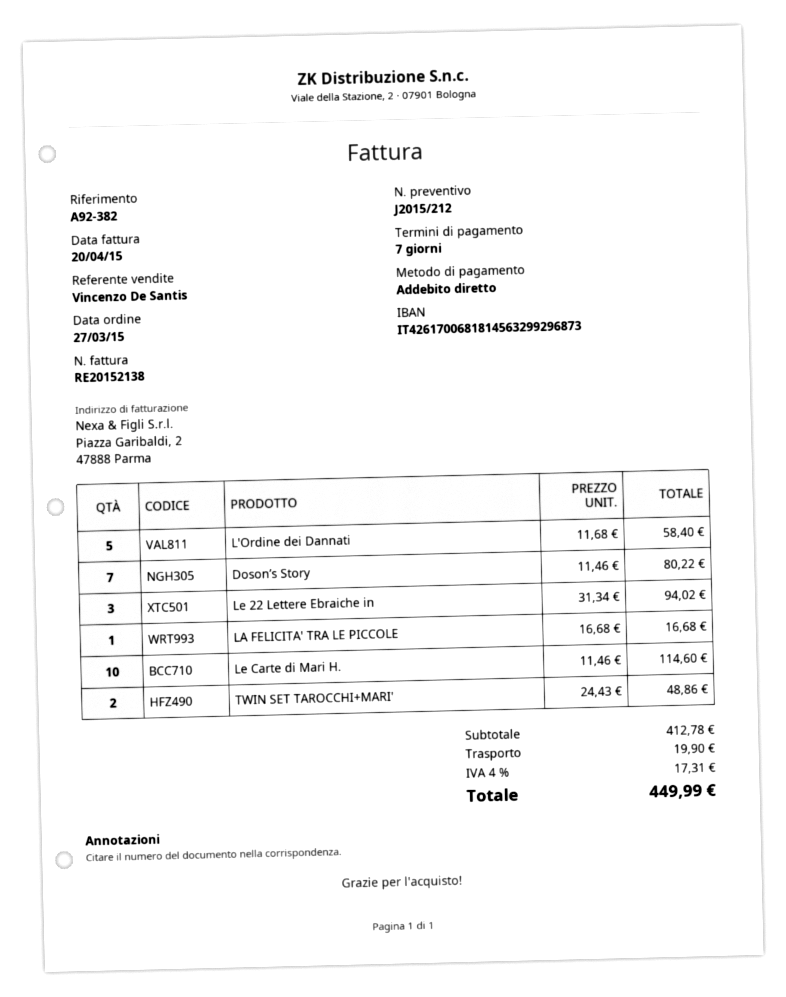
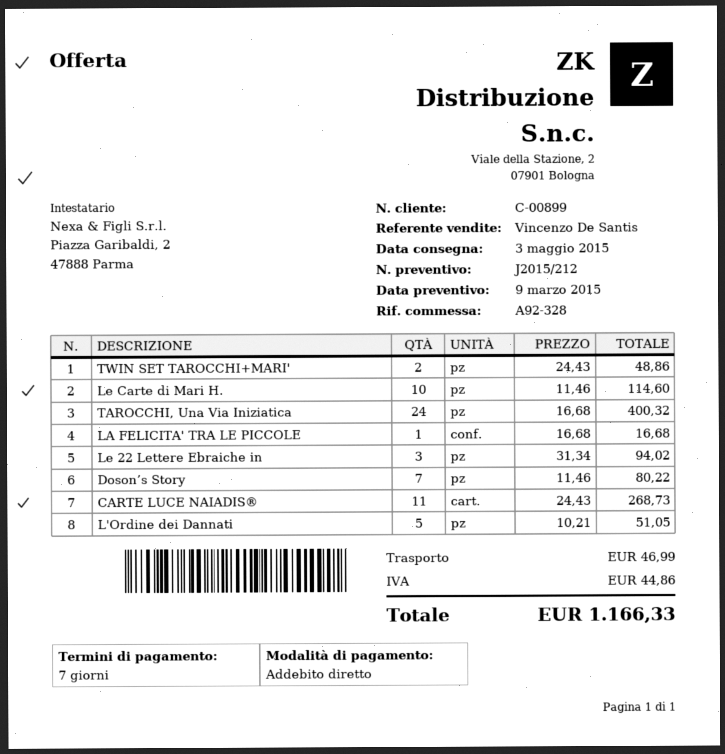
reference: A92-382 -> A92-328
L'Ordine dei Dannati: 5 x 11.68 = 58.40 -> 5 x 10.21 = 51.05
TAROCCHI, Una Via Iniziatica: none -> 24 x 16.68 = 400.32
CARTE LUCE NAIADIS®: none -> 11 x 24.43 = 268.73
shipping: 19.90 -> 46.99
tax: 17.31 -> 44.86
total: 449.99 -> 1166.33

